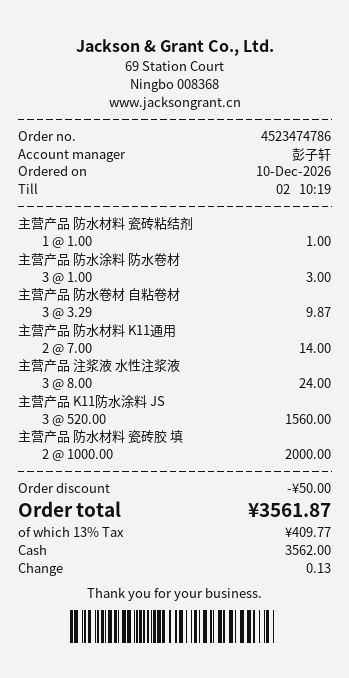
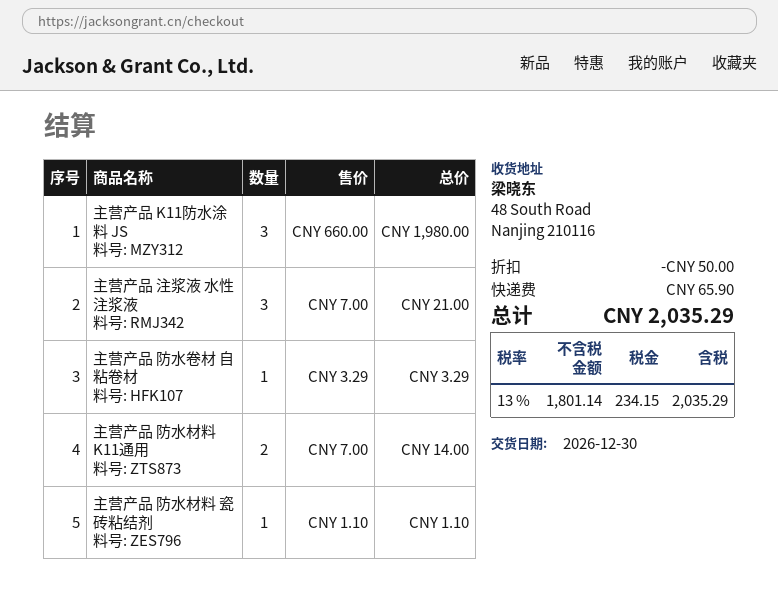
主营产品 防水材料 瓷砖粘结剂: 1 x 1.00 = 1.00 -> 1 x 1.10 = 1.10
主营产品 防水涂料 防水卷材: 3 x 1.00 = 3.00 -> none
主营产品 防水卷材 自粘卷材: 3 x 3.29 = 9.87 -> 1 x 3.29 = 3.29
主营产品 注浆液 水性注浆液: 3 x 8.00 = 24.00 -> 3 x 7.00 = 21.00
主营产品 K11防水涂料 JS: 3 x 520.00 = 1560.00 -> 3 x 660.00 = 1980.00
主营产品 防水材料 瓷砖胶 填: 2 x 1000.00 = 2000.00 -> none
shipping: none -> 65.90
tax: 13% = 409.77 -> 13% = 234.15
total: 3561.87 -> 2035.29

